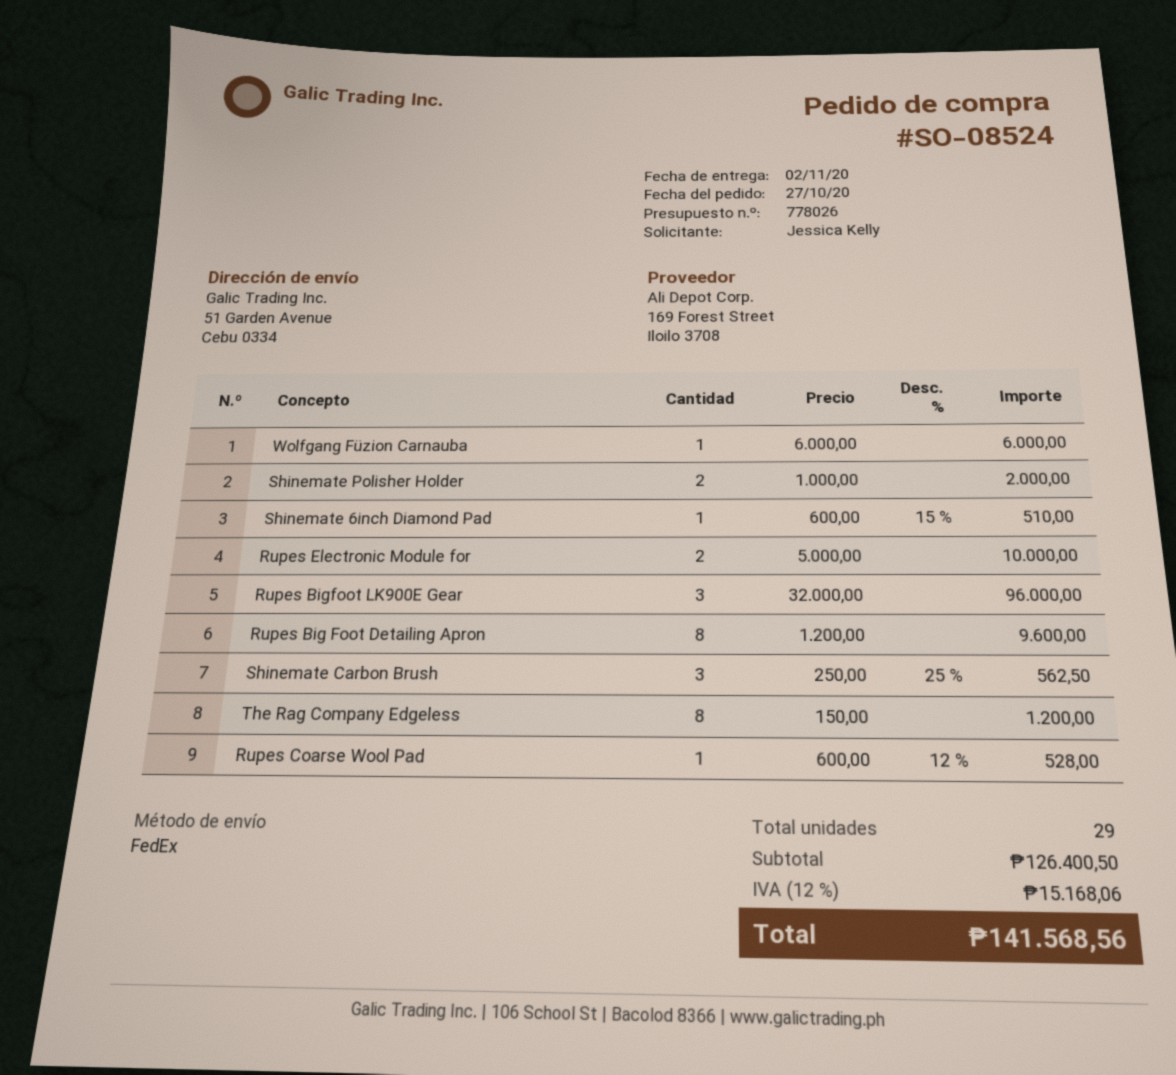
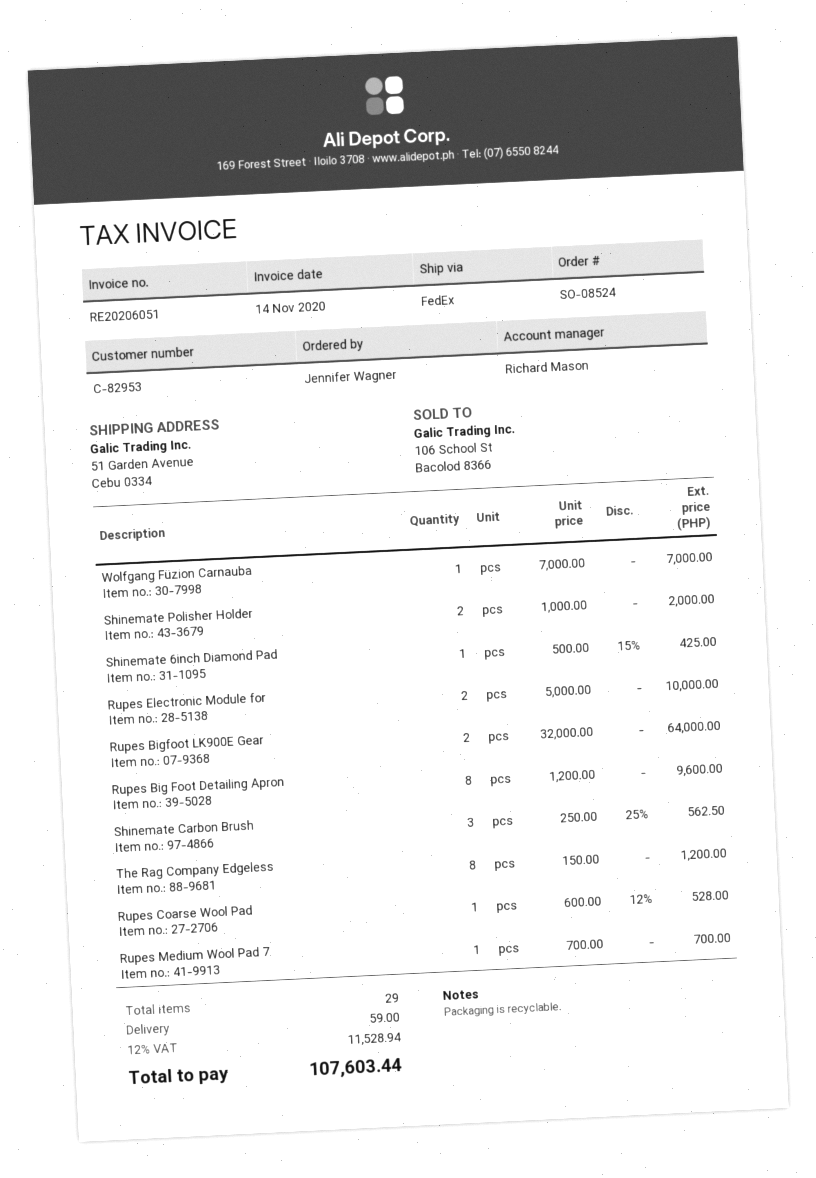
ordered by: Jessica Kelly -> Jennifer Wagner
Wolfgang Füzion Carnauba: 1 x 6000.00 = 6000.00 -> 1 x 7000.00 = 7000.00
Shinemate 6inch Diamond Pad: 1 x 600.00 - 15% = 510.00 -> 1 x 500.00 - 15% = 425.00
Rupes Bigfoot LK900E Gear: 3 x 32000.00 = 96000.00 -> 2 x 32000.00 = 64000.00
Rupes Medium Wool Pad 7: none -> 1 x 700.00 = 700.00
shipping: none -> 59.00
tax: 12% = 15168.06 -> 12% = 11528.94
total: 141568.56 -> 107603.44

